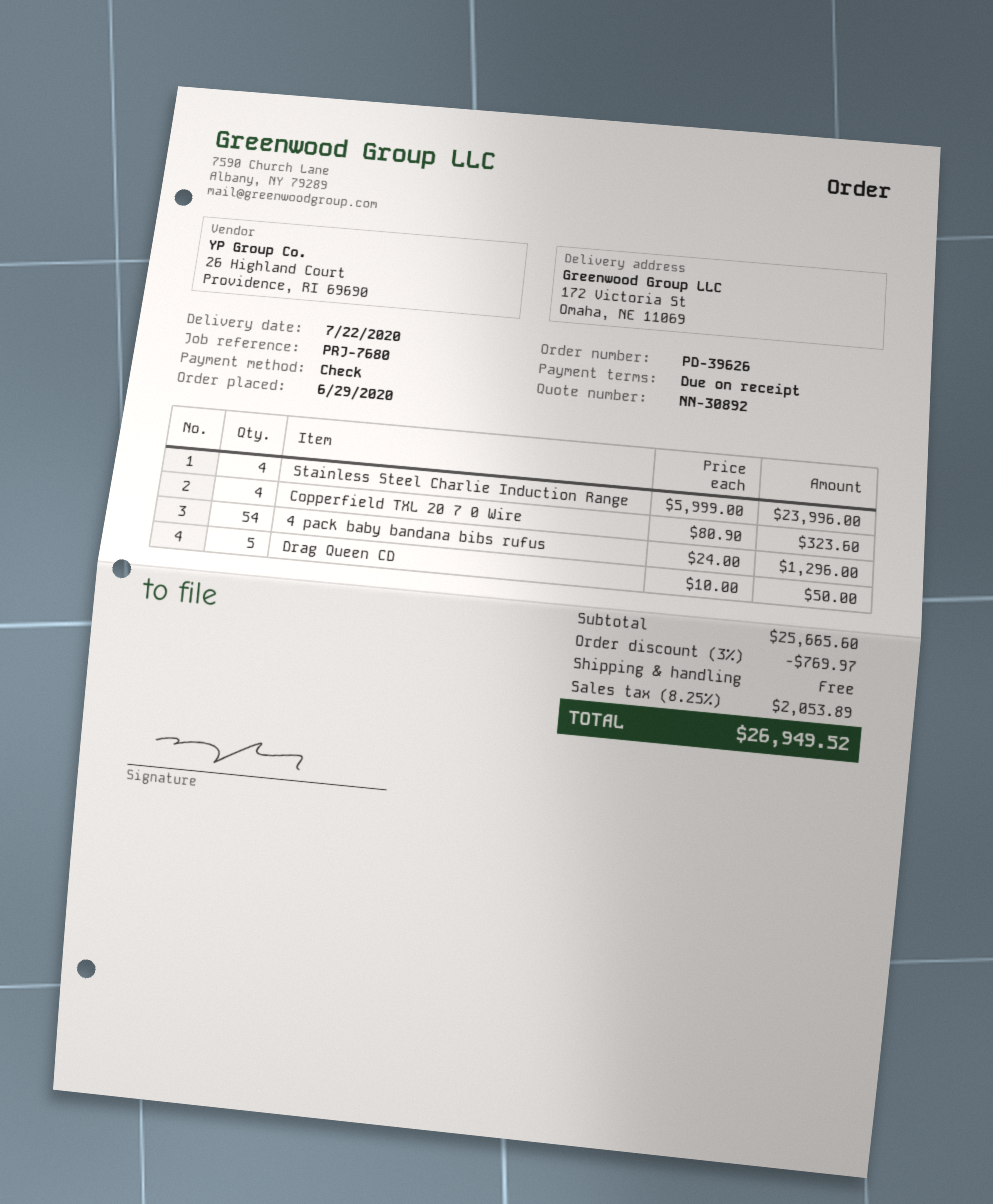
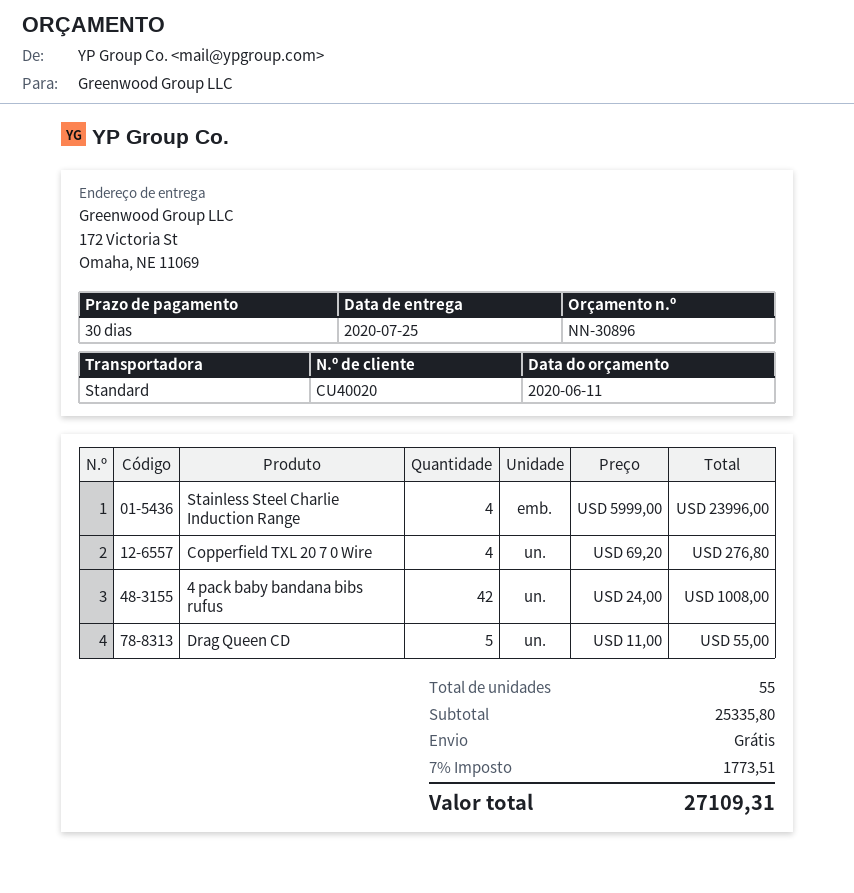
quote number: NN-30892 -> NN-30896
delivery date: 2020-07-22 -> 2020-07-25
payment terms: on receipt -> 30 days
Copperfield TXL 20 7 0 Wire: 4 x 80.90 = 323.60 -> 4 x 69.20 = 276.80
4 pack baby bandana bibs rufus: 54 x 24.00 = 1296.00 -> 42 x 24.00 = 1008.00
Drag Queen CD: 5 x 10.00 = 50.00 -> 5 x 11.00 = 55.00
subtotal: 25665.60 -> 25335.80
discount: 3% = 769.97 -> none
tax: 8.25% = 2053.89 -> 7% = 1773.51
total: 26949.52 -> 27109.31

